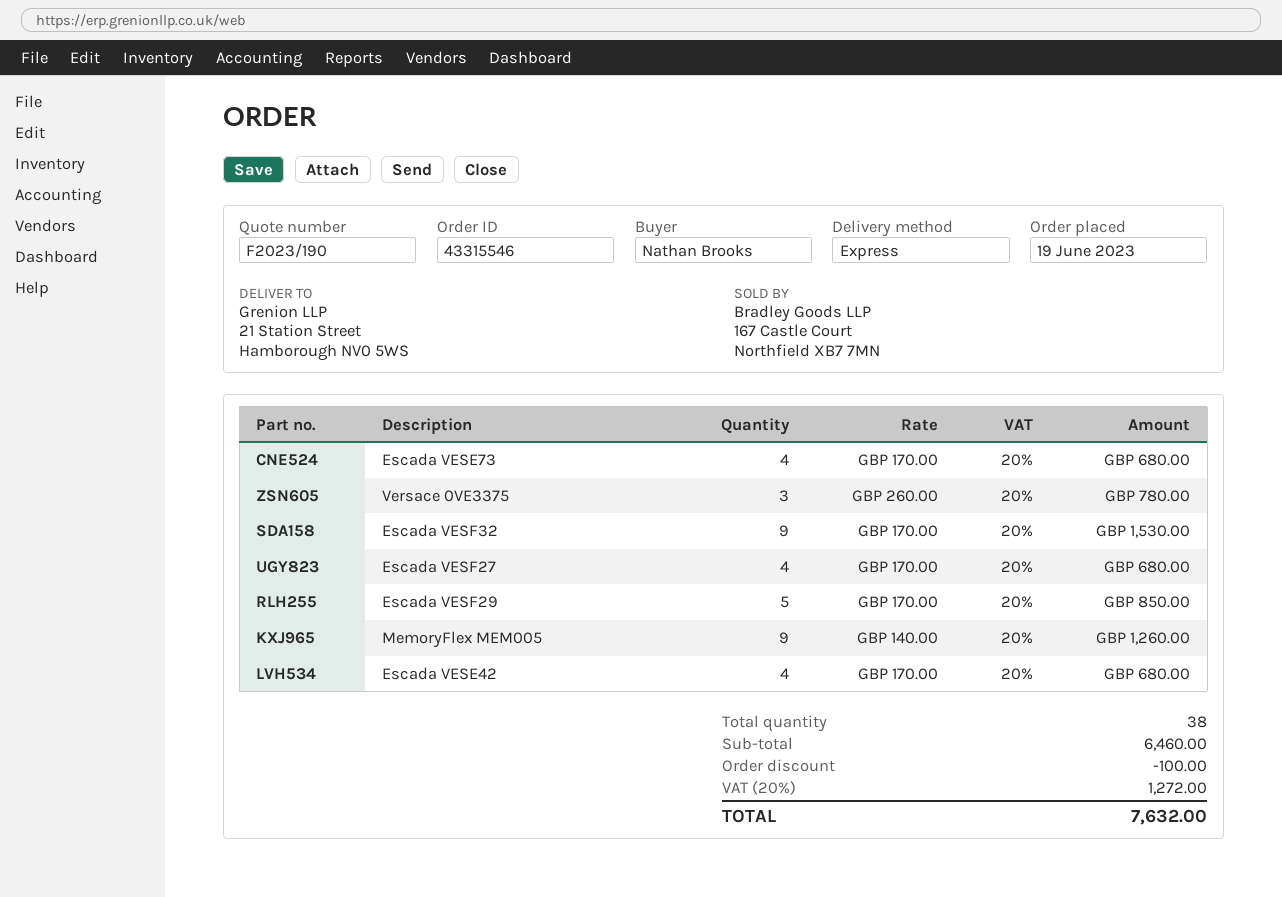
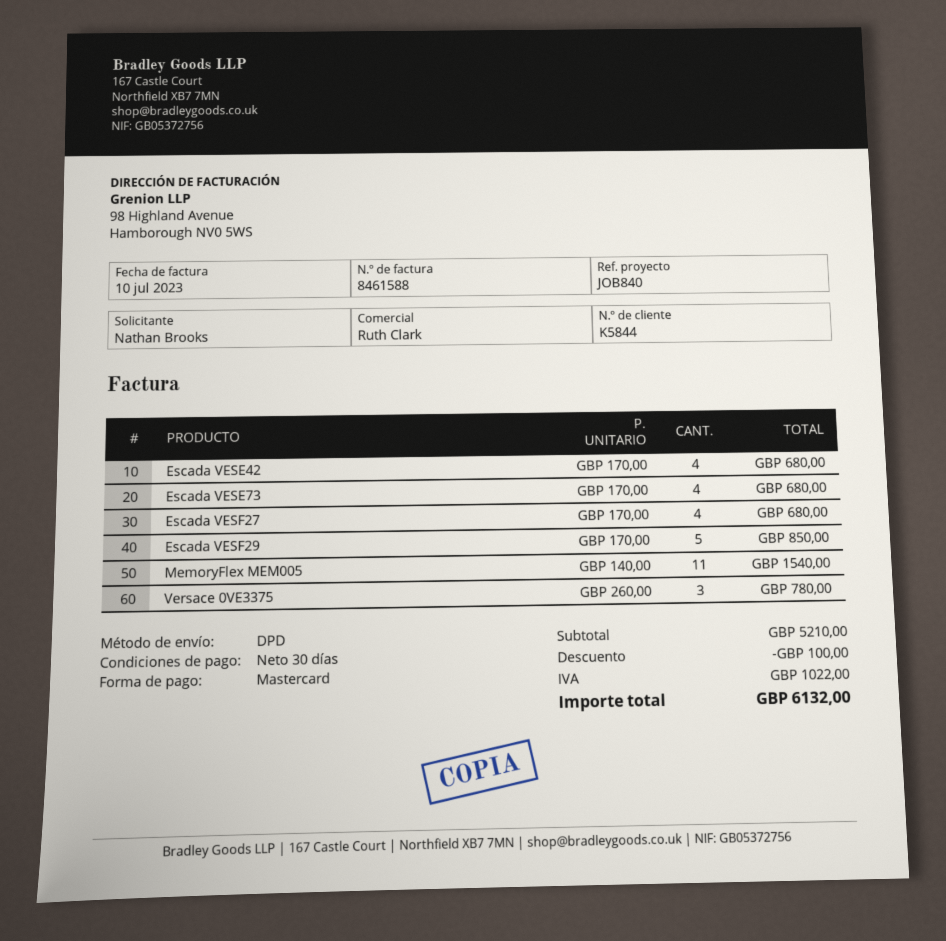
shipping method: express -> DPD
Escada VESF32: 9 x 170.00 = 1530.00 -> none
MemoryFlex MEM005: 9 x 140.00 = 1260.00 -> 11 x 140.00 = 1540.00
subtotal: 6460.00 -> 5210.00
tax: 1272.00 -> 1022.00
total: 7632.00 -> 6132.00

